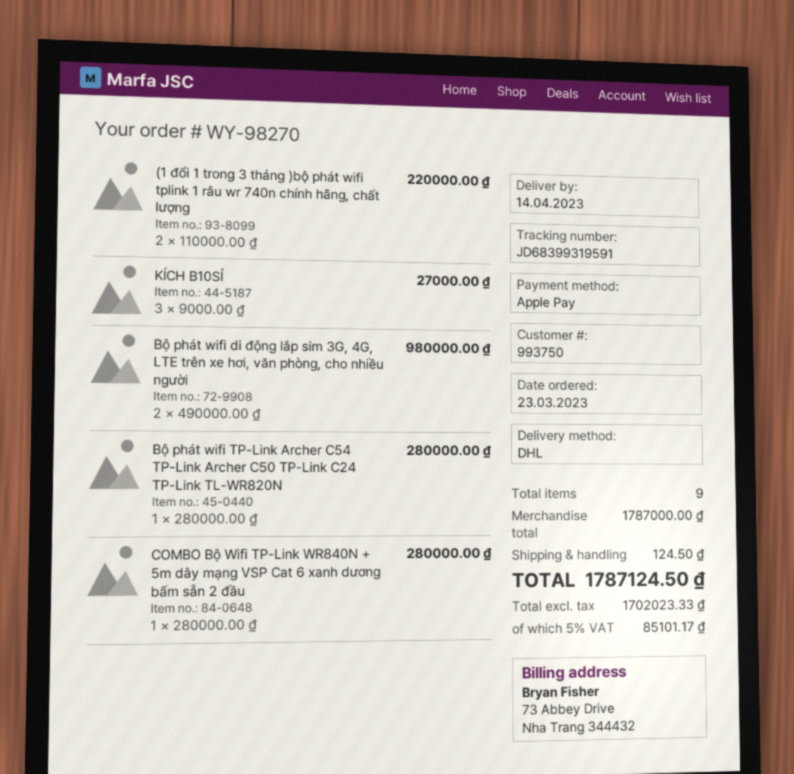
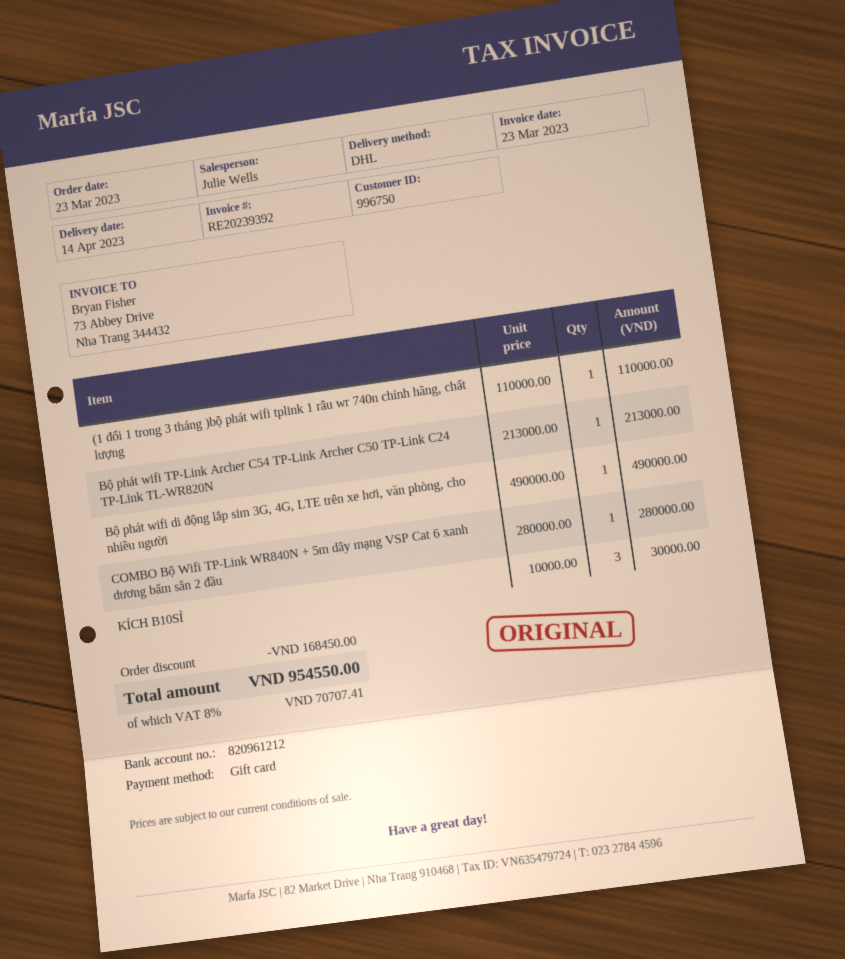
customer number: 993750 -> 996750
payment method: Apple Pay -> gift card
(1 đổi 1 trong 3 tháng )bộ phát wifi tplink 1 râu wr 740n chính hãng, chất lượng: 2 x 110000.00 = 220000.00 -> 1 x 110000.00 = 110000.00
KÍCH B10SỈ: 3 x 9000.00 = 27000.00 -> 3 x 10000.00 = 30000.00
Bộ phát wifi di động lắp sim 3G, 4G, LTE trên xe hơi, văn phòng, cho nhiều người: 2 x 490000.00 = 980000.00 -> 1 x 490000.00 = 490000.00
Bộ phát wifi TP-Link Archer C54 TP-Link Archer C50 TP-Link C24 TP-Link TL-WR820N: 1 x 280000.00 = 280000.00 -> 1 x 213000.00 = 213000.00
discount: none -> 168450.00
shipping: 124.50 -> none
tax: 5% = 85101.17 -> 8% = 70707.41
total: 1787124.50 -> 954550.00

